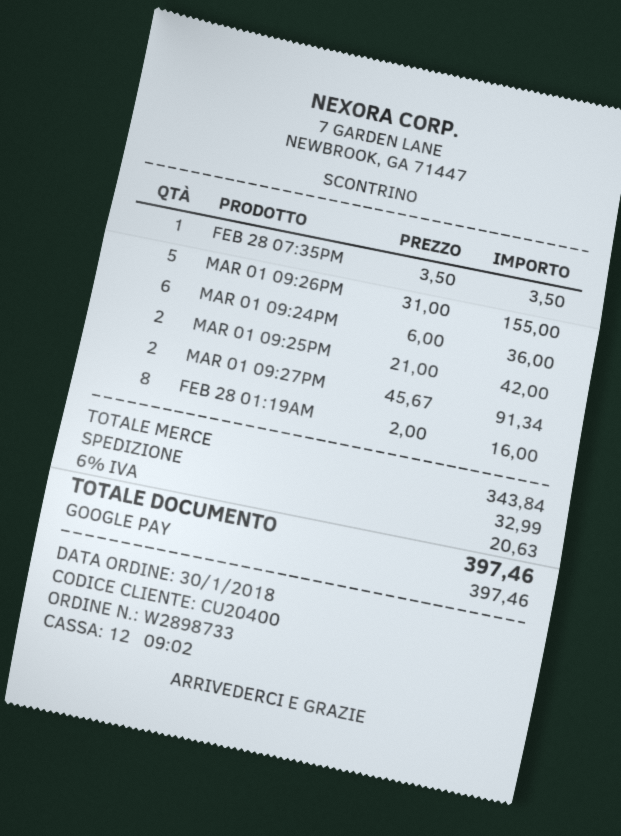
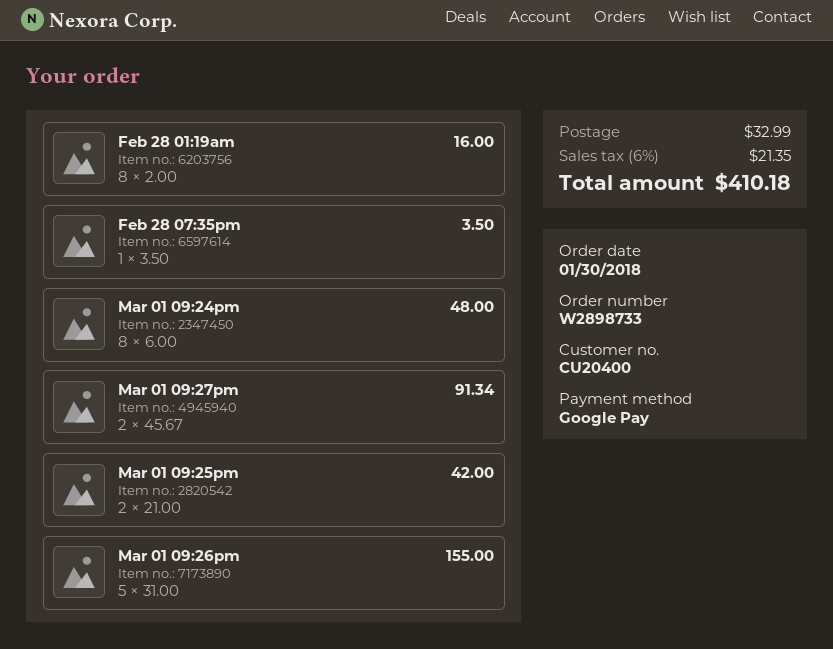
MAR 01 09:24PM: 6 x 6.00 = 36.00 -> 8 x 6.00 = 48.00
tax: 6% = 20.63 -> 6% = 21.35
total: 397.46 -> 410.18

